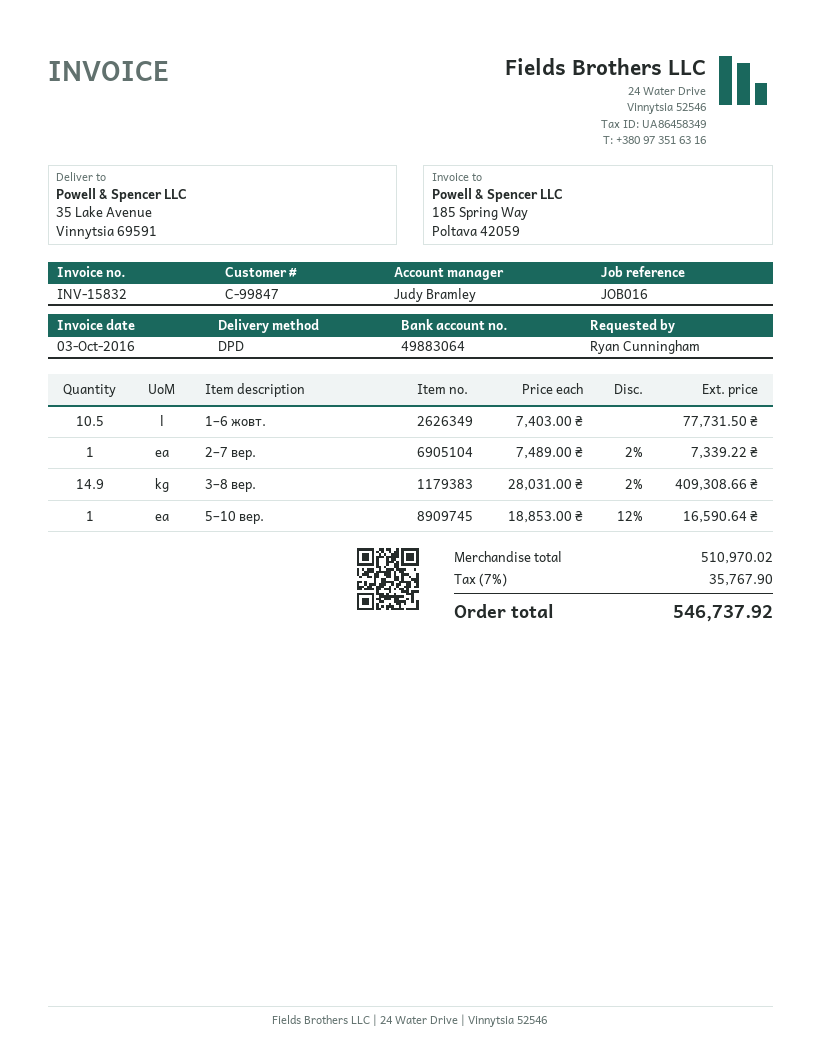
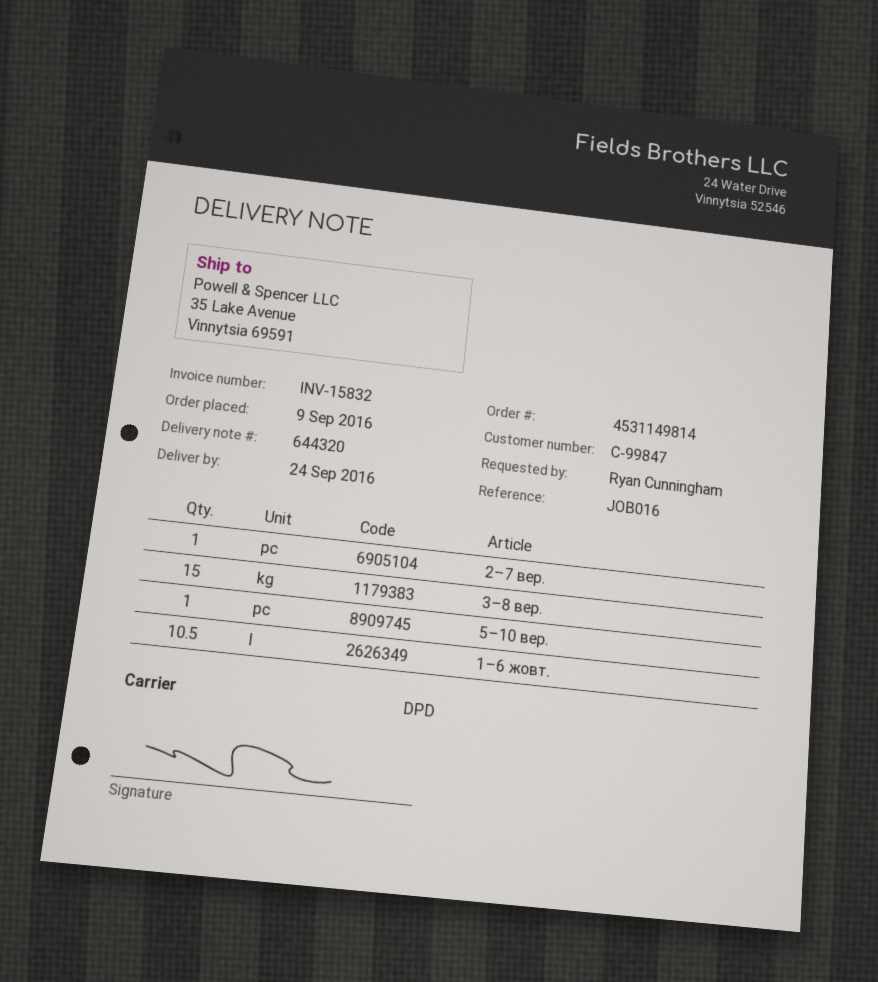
3–8 вер.: 14.9 -> 15

